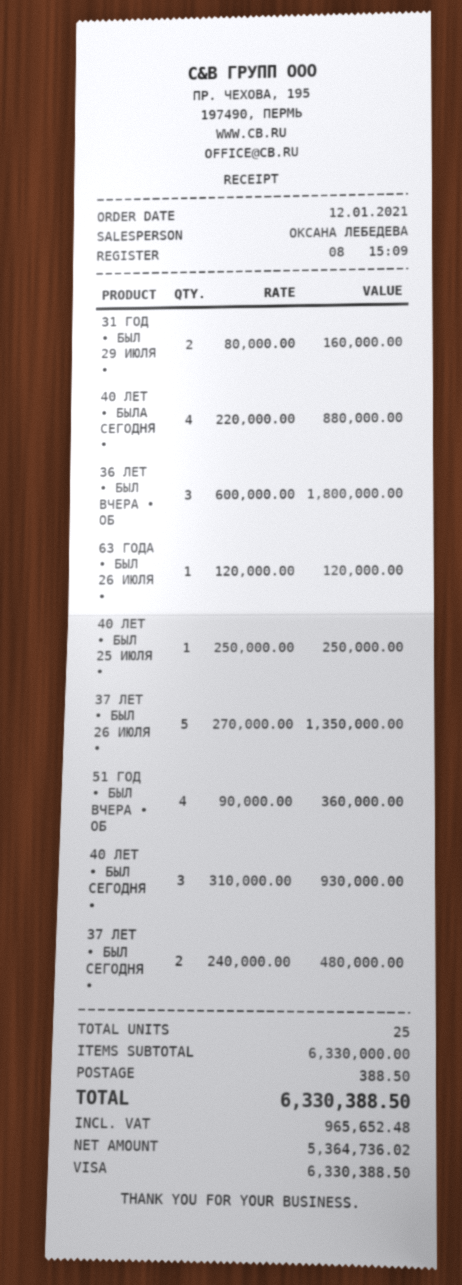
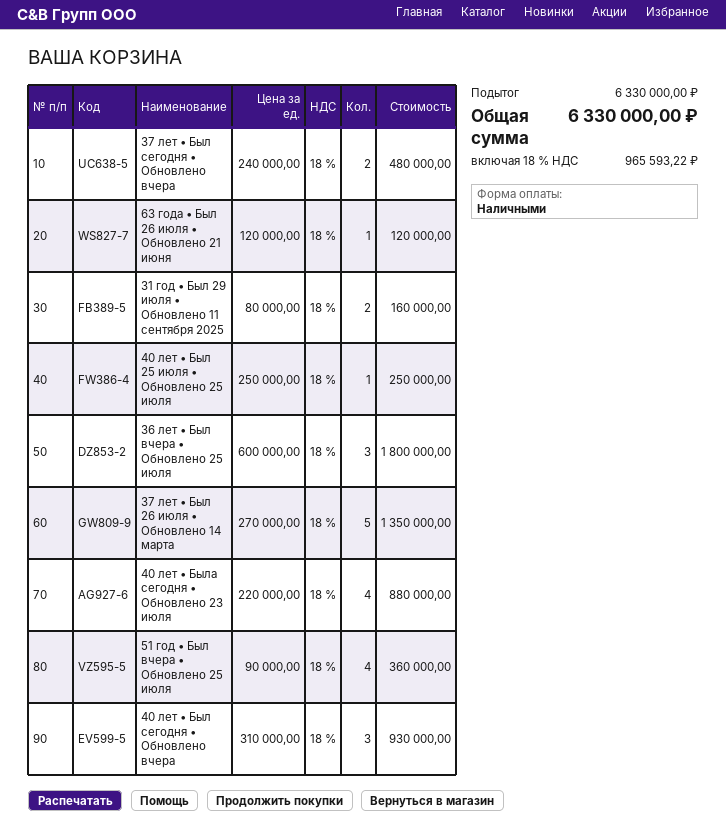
payment method: Visa -> cash
shipping: 388.50 -> none
tax: 965652.48 -> 965593.22
total: 6330388.50 -> 6330000.00

